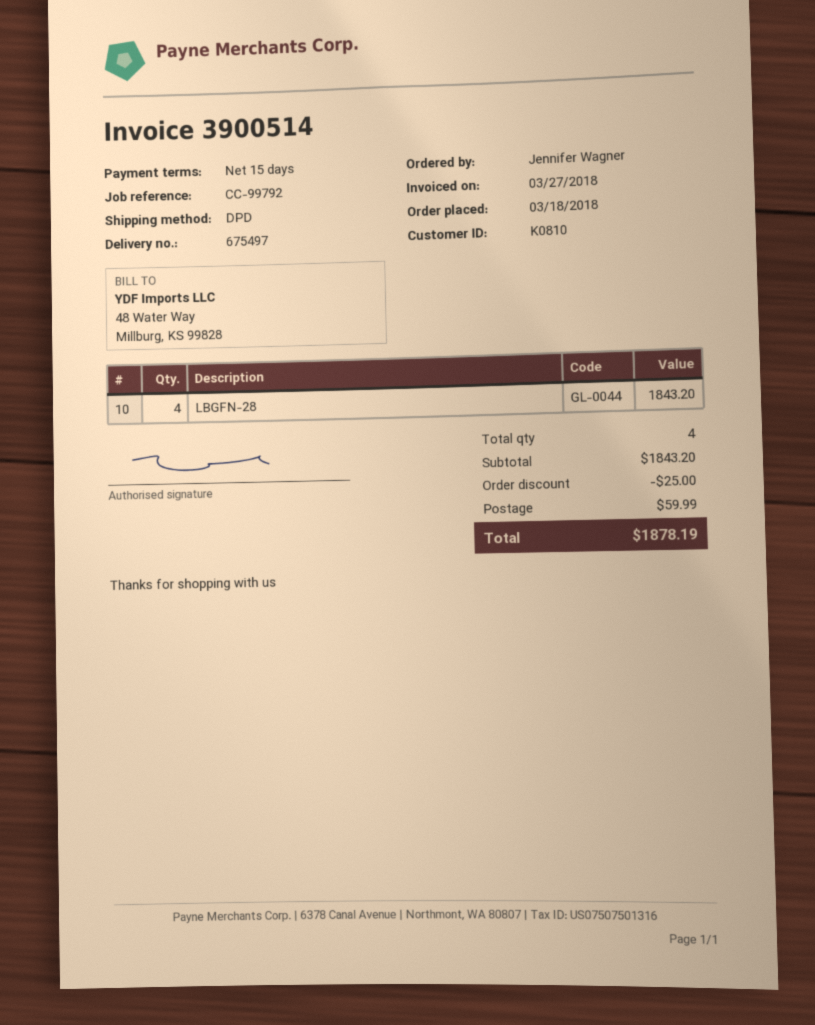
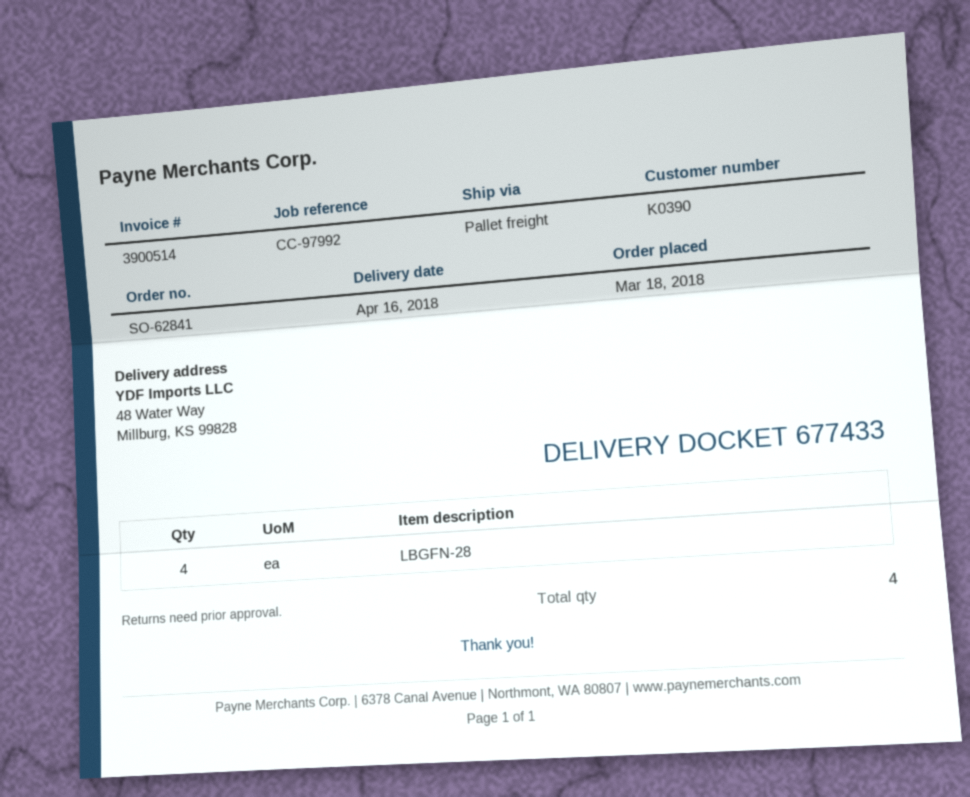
delivery note number: 675497 -> 677433
customer number: K0810 -> K0390
reference: CC-99792 -> CC-97992
shipping method: DPD -> pallet freight

